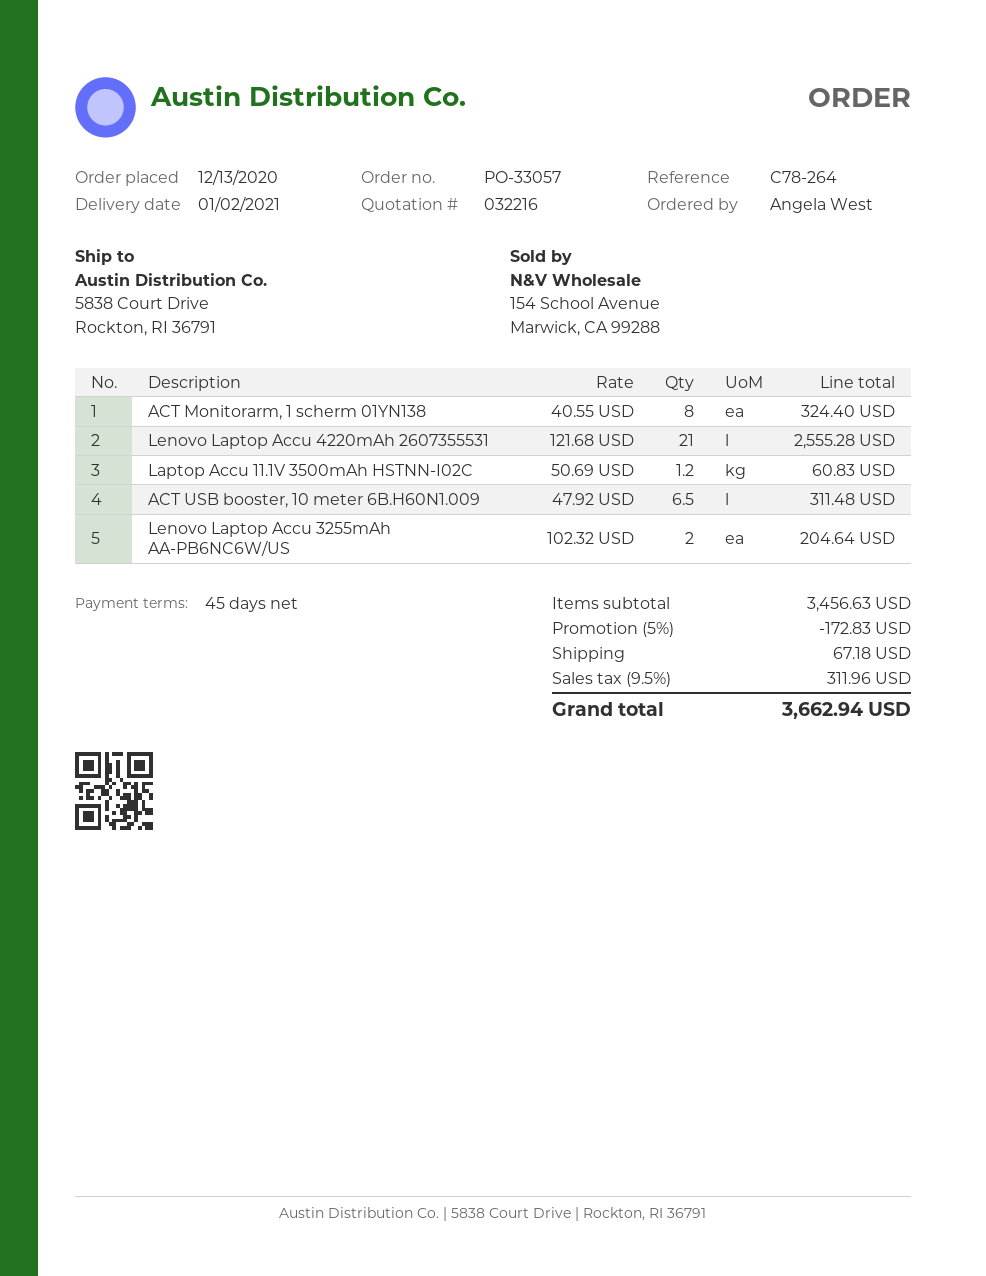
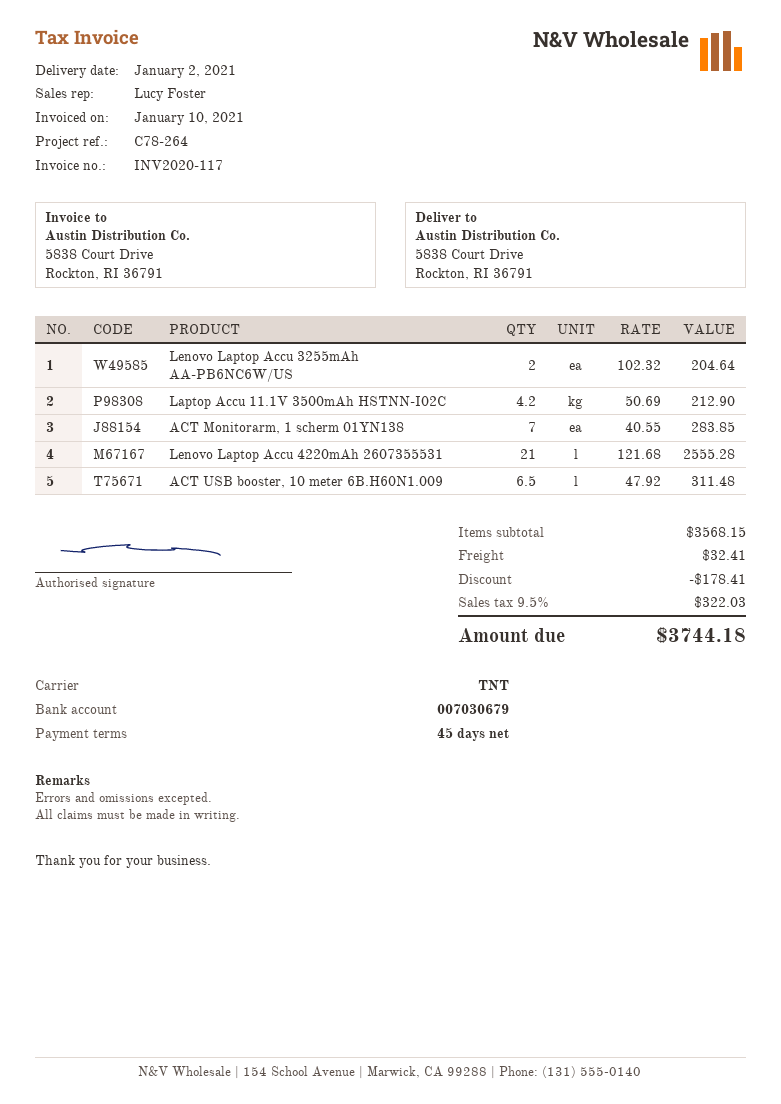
ACT Monitorarm, 1 scherm 01YN138: 8 x 40.55 = 324.40 -> 7 x 40.55 = 283.85
Laptop Accu 11.1V 3500mAh HSTNN-I02C: 1.2 x 50.69 = 60.83 -> 4.2 x 50.69 = 212.90
subtotal: 3456.63 -> 3568.15
discount: 172.83 -> 178.41
shipping: 67.18 -> 32.41
tax: 9.5% = 311.96 -> 9.5% = 322.03
total: 3662.94 -> 3744.18

